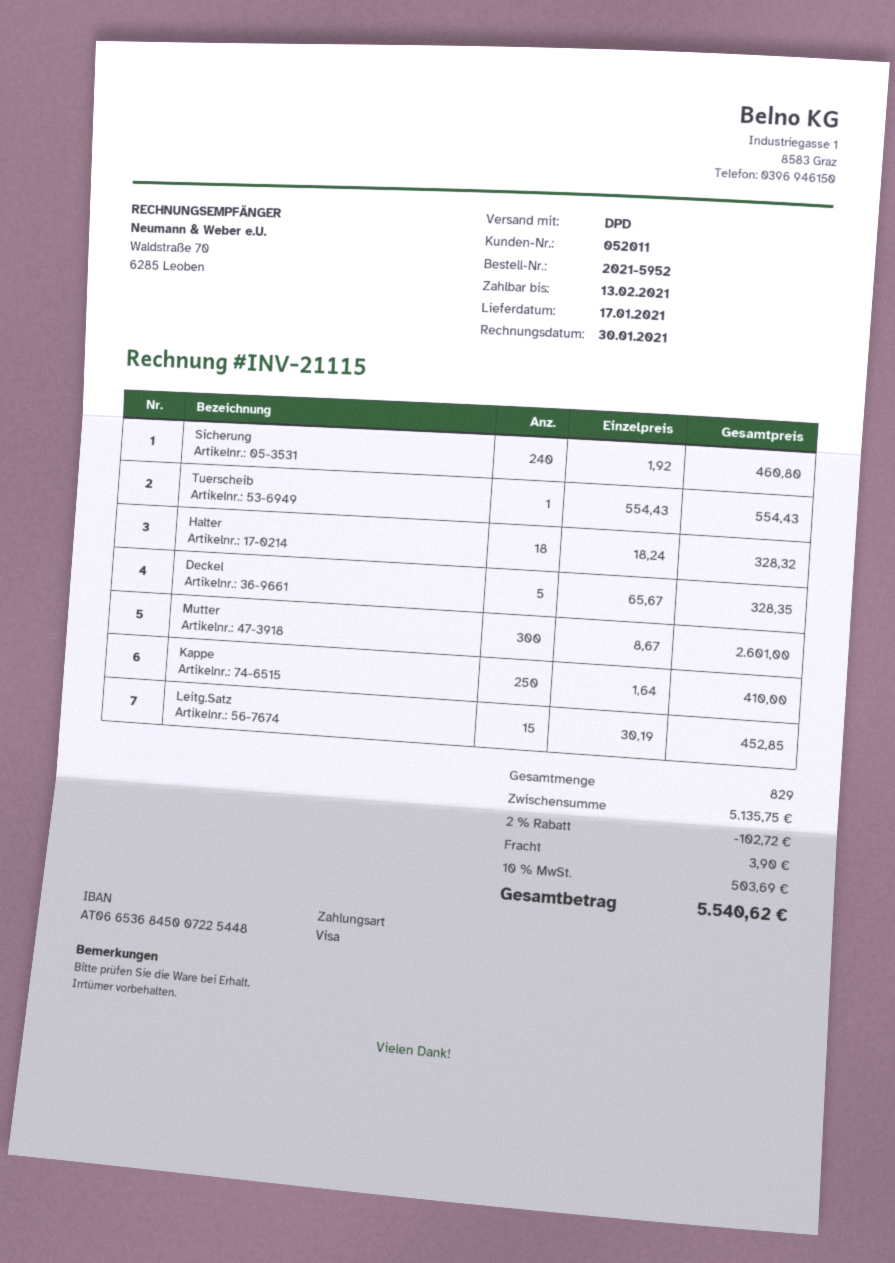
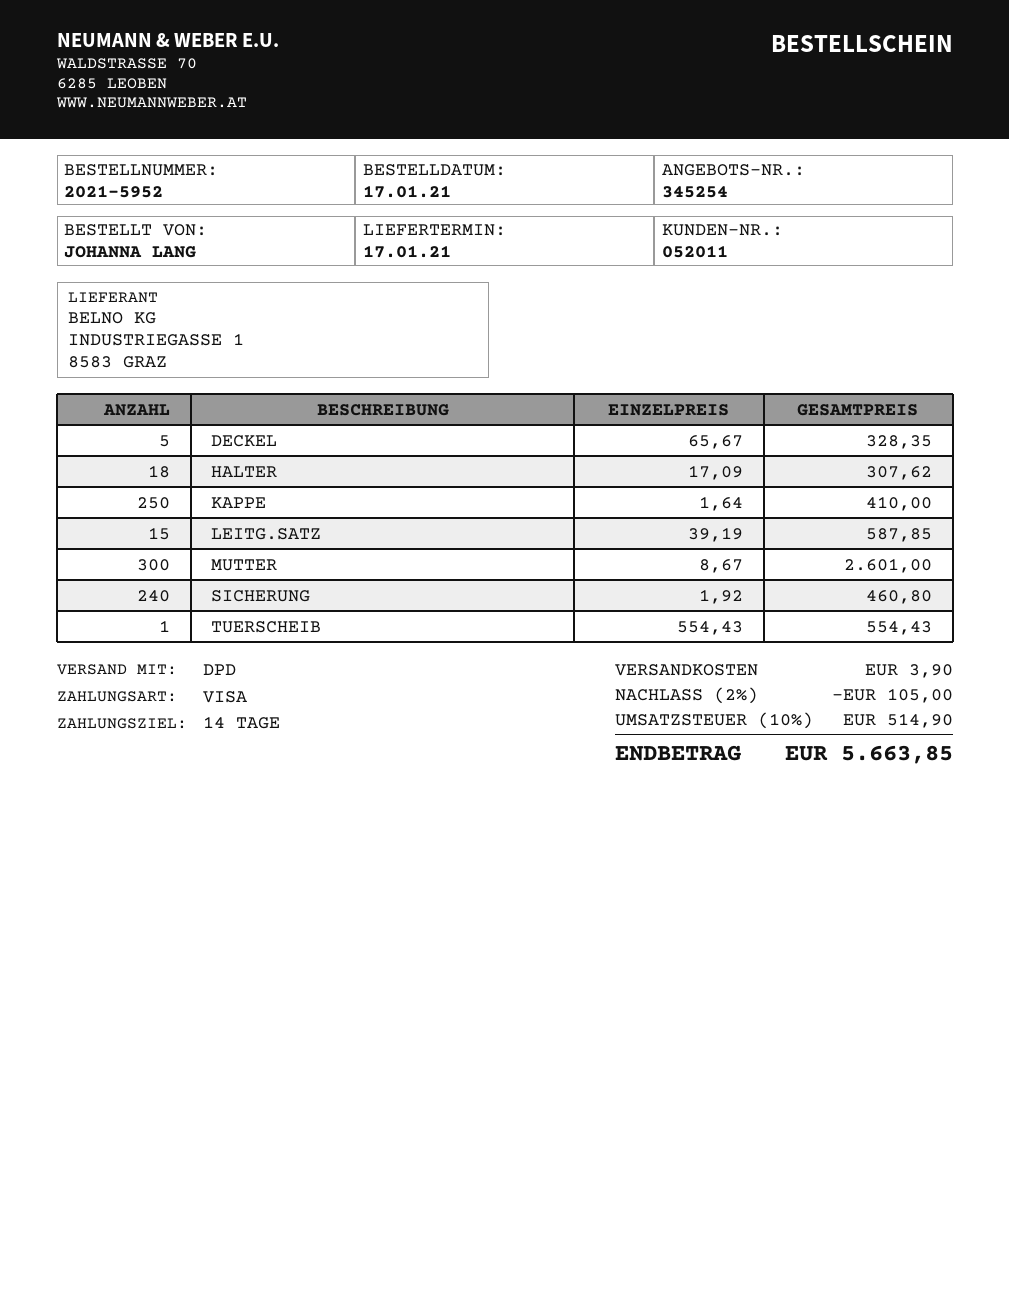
Halter: 18 x 18.24 = 328.32 -> 18 x 17.09 = 307.62
Leitg.Satz: 15 x 30.19 = 452.85 -> 15 x 39.19 = 587.85
discount: 2% = 102.72 -> 2% = 105.00
tax: 10% = 503.69 -> 10% = 514.90
total: 5540.62 -> 5663.85

